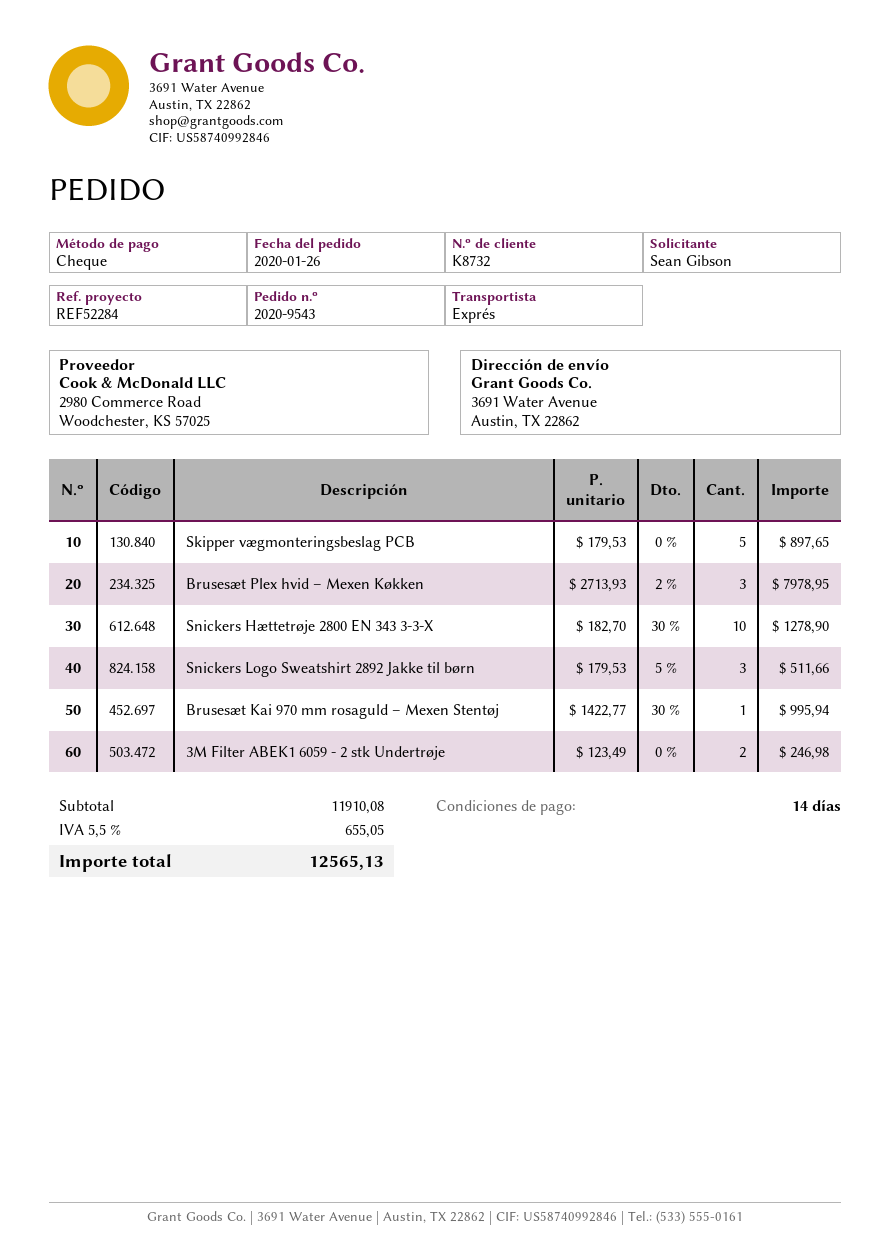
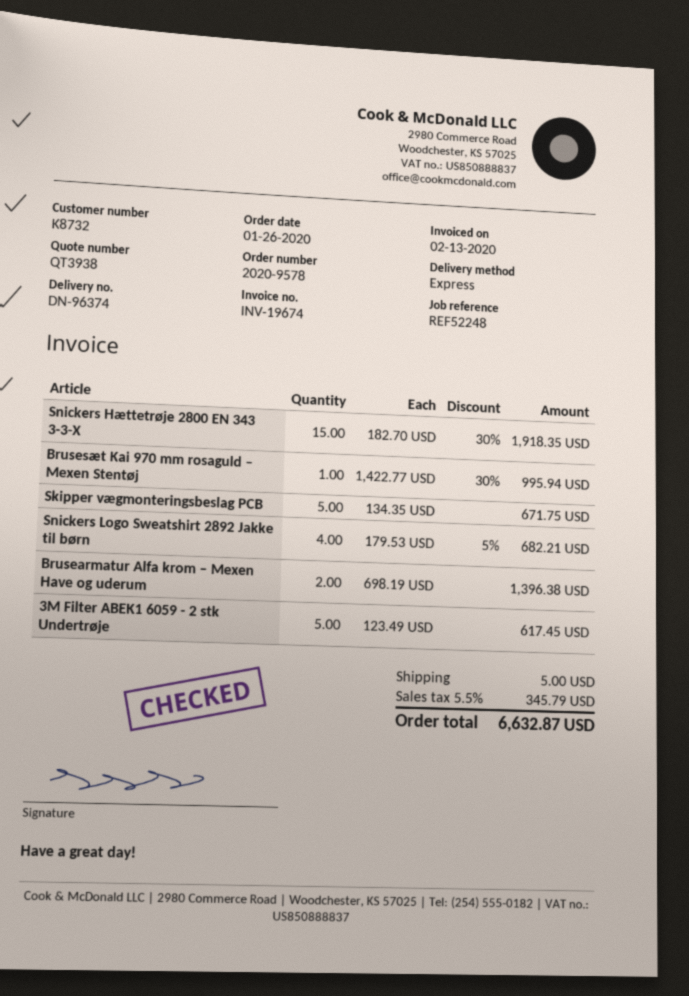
order number: 2020-9543 -> 2020-9578
reference: REF52284 -> REF52248
Skipper vægmonteringsbeslag PCB: 5 x 179.53 = 897.65 -> 5 x 134.35 = 671.75
Brusesæt Plex hvid – Mexen Køkken: 3 x 2713.93 - 2% = 7978.95 -> none
Snickers Hættetrøje 2800 EN 343 3-3-X: 10 x 182.70 - 30% = 1278.90 -> 15 x 182.70 - 30% = 1918.35
Snickers Logo Sweatshirt 2892 Jakke til børn: 3 x 179.53 - 5% = 511.66 -> 4 x 179.53 - 5% = 682.21
3M Filter ABEK1 6059 - 2 stk Undertrøje: 2 x 123.49 = 246.98 -> 5 x 123.49 = 617.45
Brusearmatur Alfa krom – Mexen Have og uderum: none -> 2 x 698.19 = 1396.38
shipping: none -> 5.00
tax: 5.5% = 655.05 -> 5.5% = 345.79
total: 12565.13 -> 6632.87

